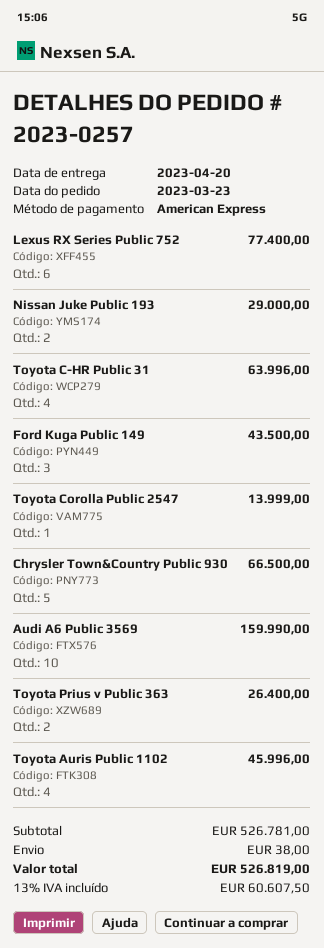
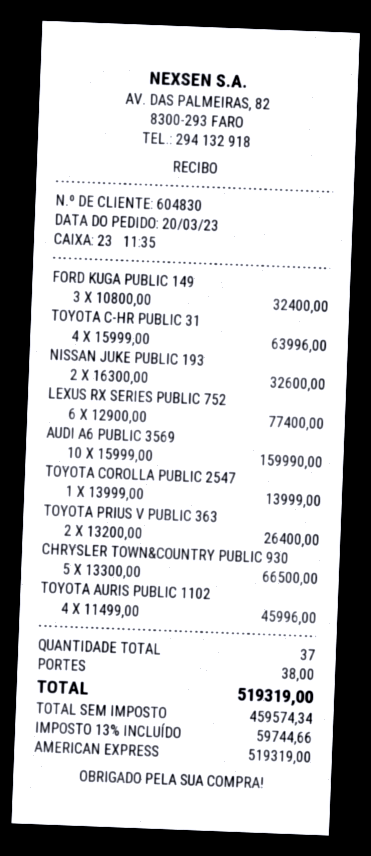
order date: 2023-03-23 -> 2023-03-20
Nissan Juke Public 193: 2 for 29000.00 -> 2 for 32600.00
Ford Kuga Public 149: 3 for 43500.00 -> 3 for 32400.00
tax: 13% = 60607.50 -> 13% = 59744.66
total: 526819.00 -> 519319.00

